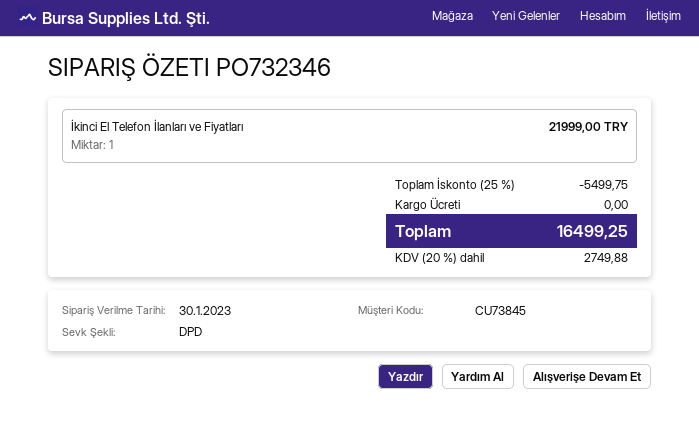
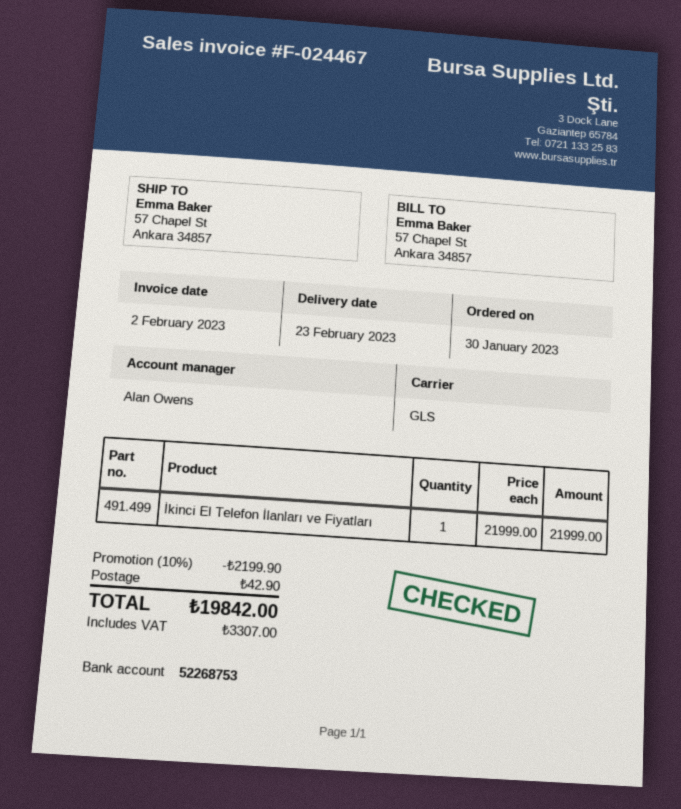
shipping method: DPD -> GLS
discount: 25% = 5499.75 -> 10% = 2199.90
shipping: 0.00 -> 42.90
tax: 2749.88 -> 3307.00
total: 16499.25 -> 19842.00

